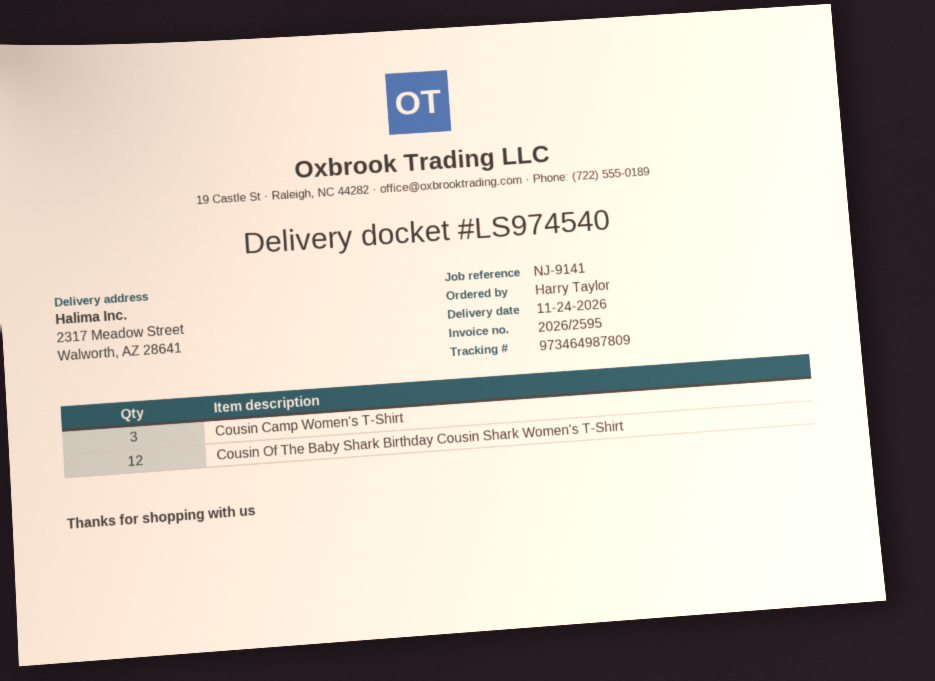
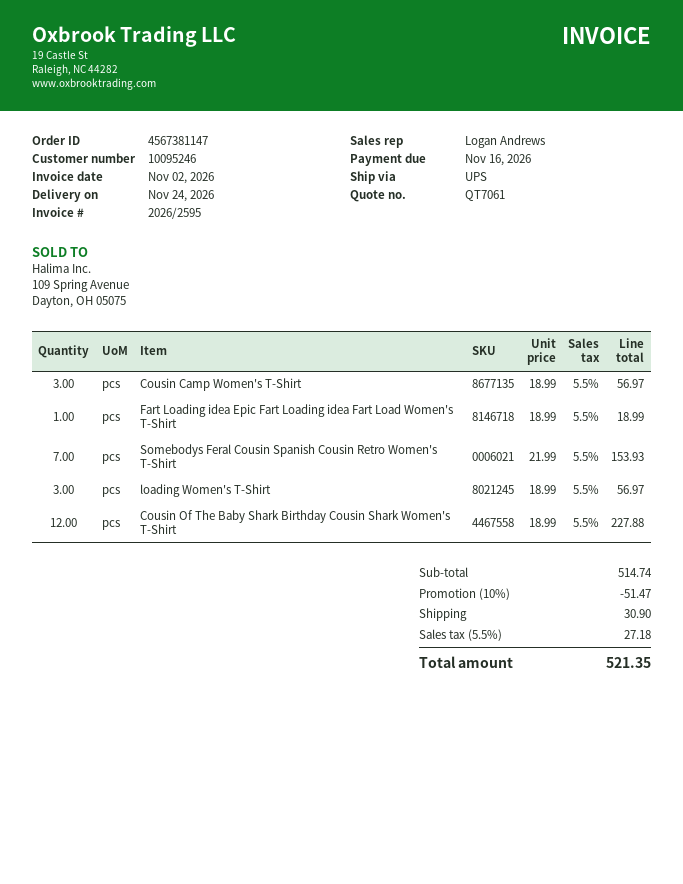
Fart Loading idea Epic Fart Loading idea Fart Load Women's T-Shirt: none -> 1
Somebodys Feral Cousin Spanish Cousin Retro Women's T-Shirt: none -> 7
loading Women's T-Shirt: none -> 3

